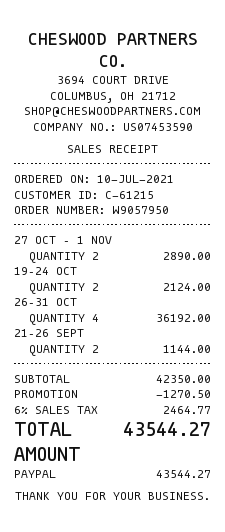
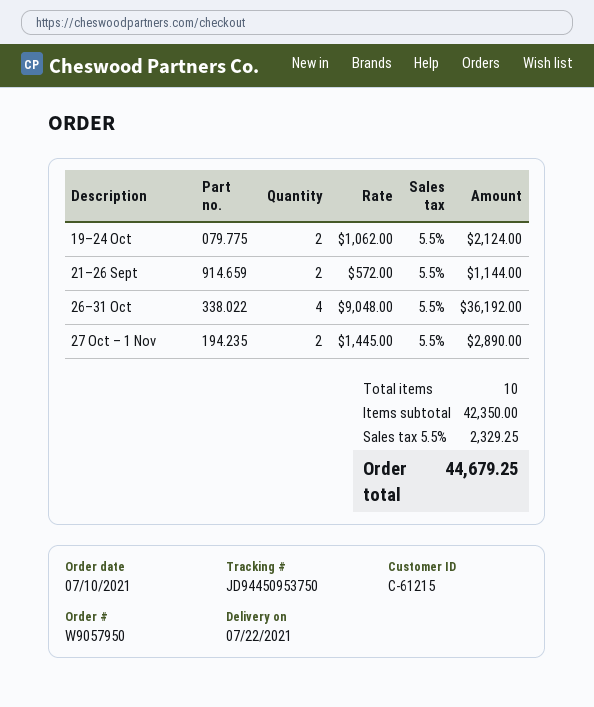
discount: 1270.50 -> none
tax: 6% = 2464.77 -> 5.5% = 2329.25
total: 43544.27 -> 44679.25

